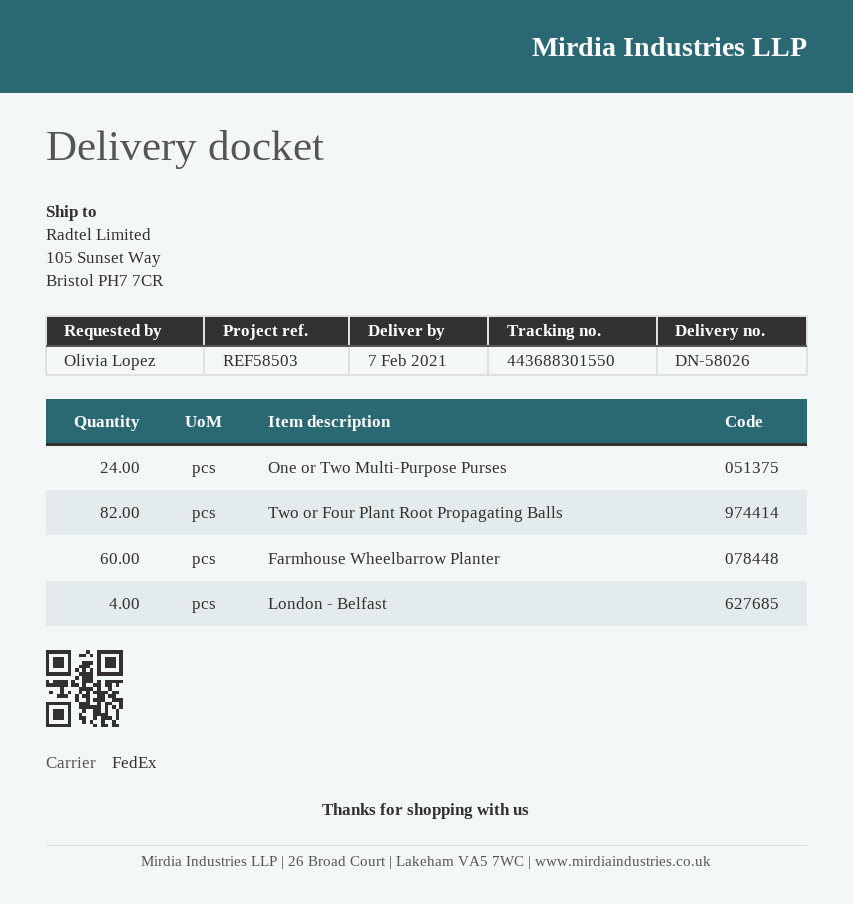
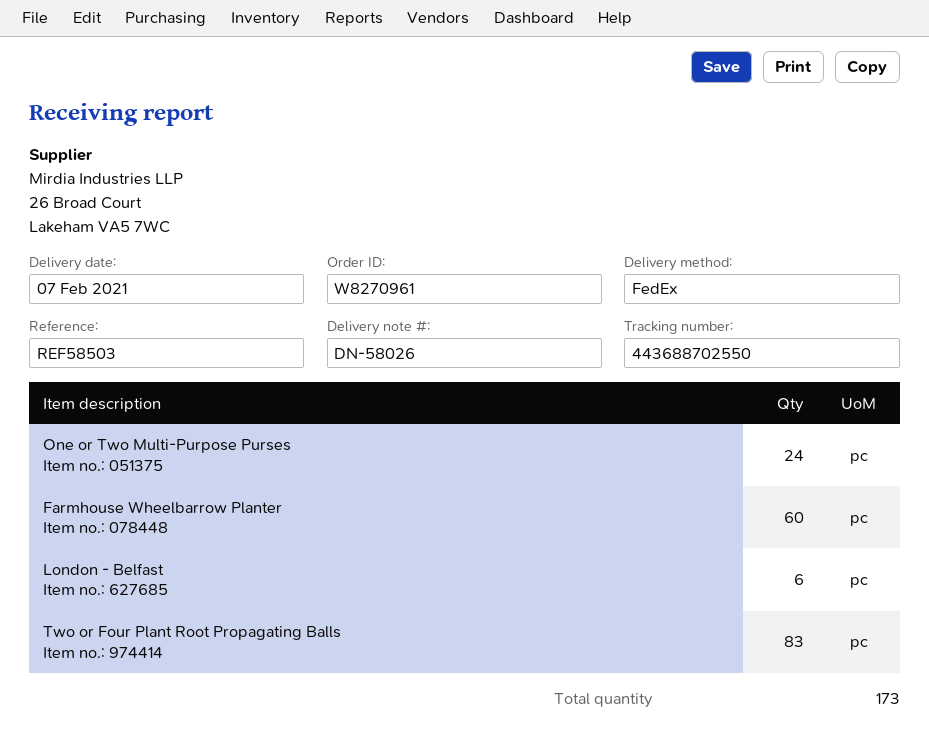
tracking number: 443688301550 -> 443688702550
Two or Four Plant Root Propagating Balls: 82 -> 83
London - Belfast: 4 -> 6

